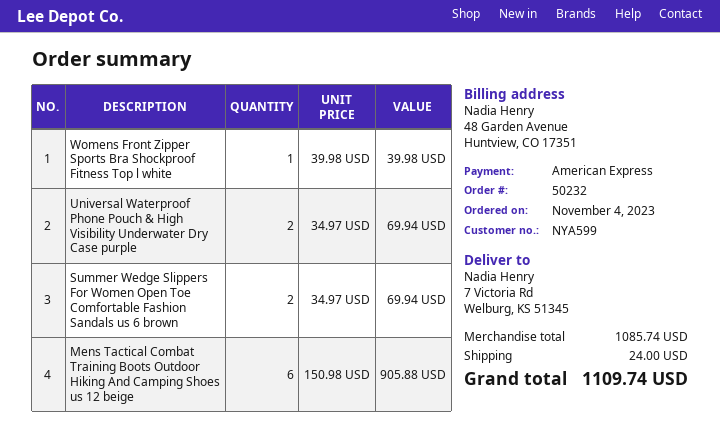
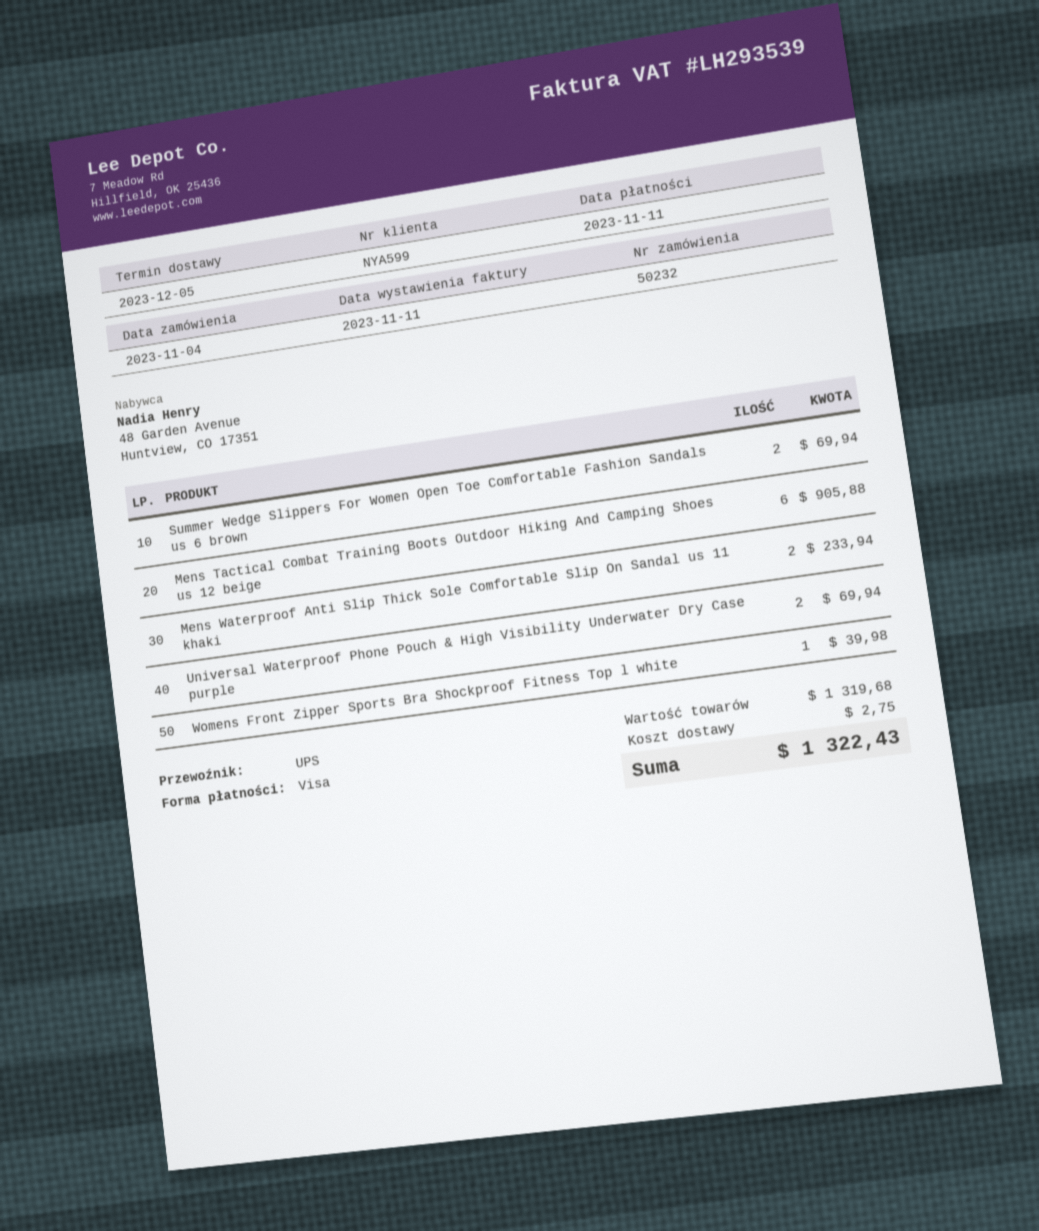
payment method: American Express -> Visa
Mens Waterproof Anti Slip Thick Sole Comfortable Slip On Sandal us 11 khaki: none -> 2 for 233.94
subtotal: 1085.74 -> 1319.68
shipping: 24.00 -> 2.75
total: 1109.74 -> 1322.43

